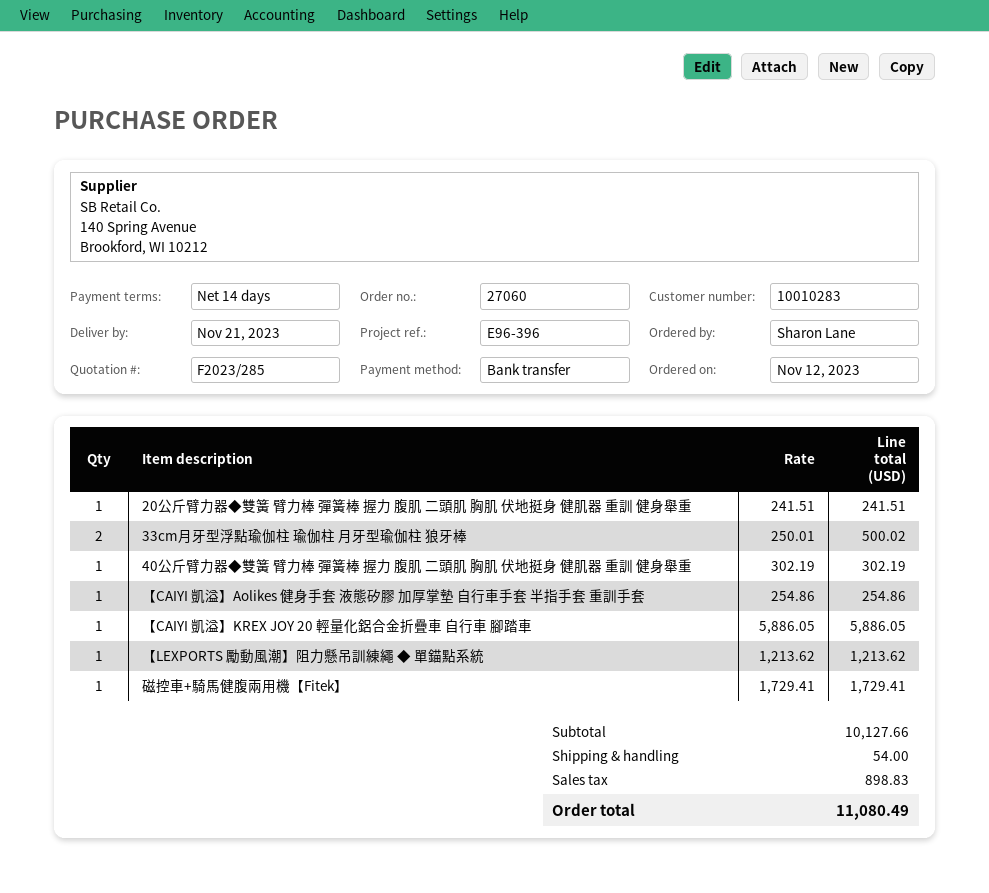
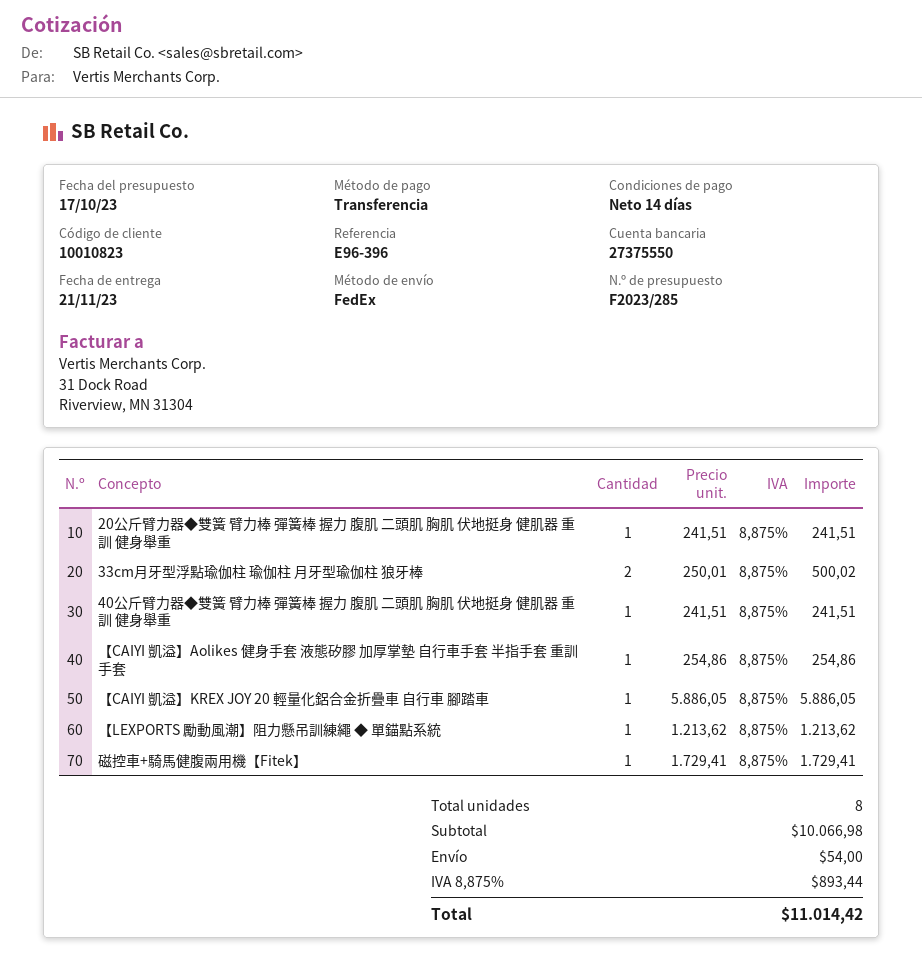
customer number: 10010283 -> 10010823
40公斤臂力器◆雙簧 臂力棒 彈簧棒 握力 腹肌 二頭肌 胸肌 伏地挺身 健肌器 重訓 健身舉重: 1 x 302.19 = 302.19 -> 1 x 241.51 = 241.51
subtotal: 10127.66 -> 10066.98
tax: 898.83 -> 893.44
total: 11080.49 -> 11014.42

